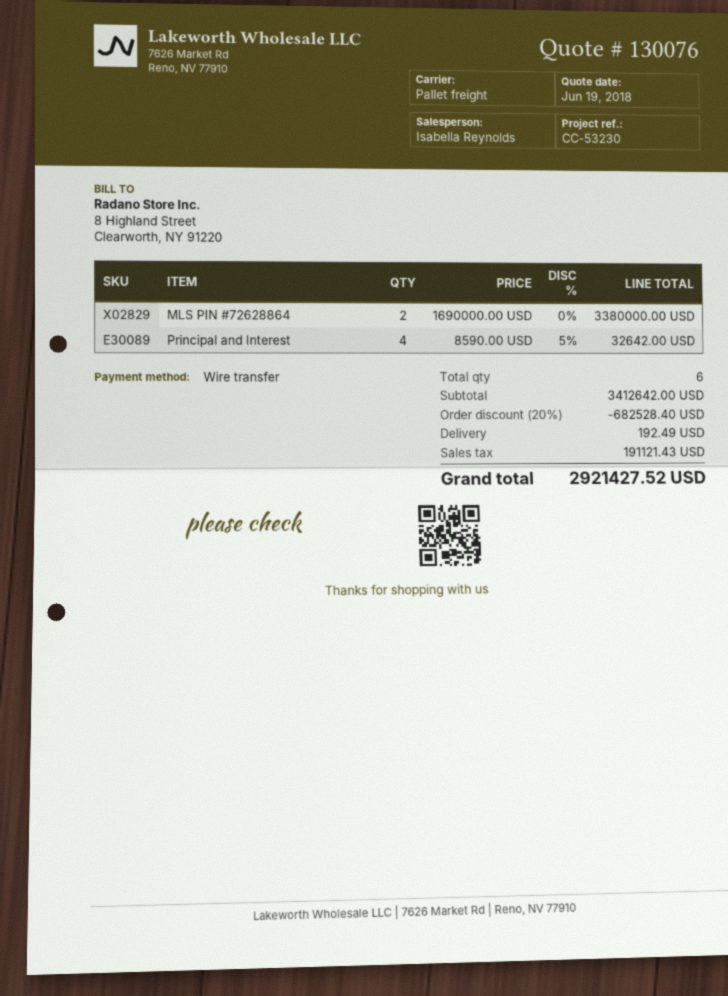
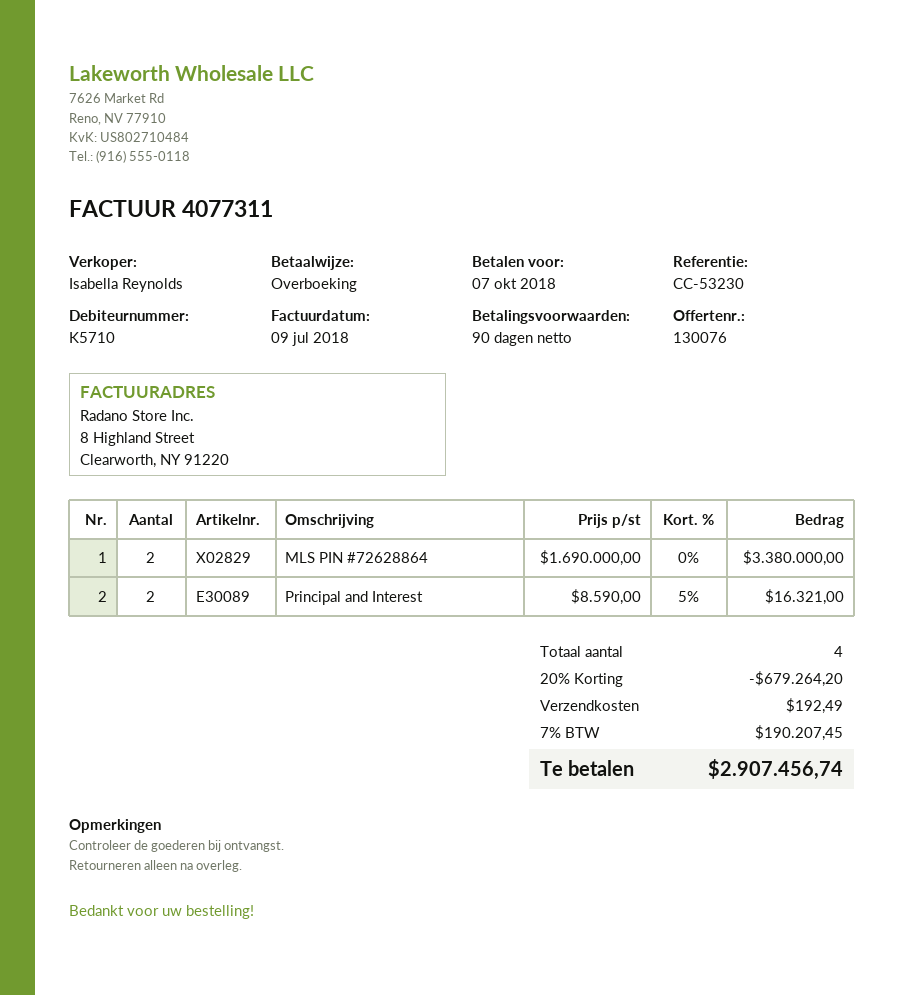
Principal and Interest: 4 x 8590.00 - 5% = 32642.00 -> 2 x 8590.00 - 5% = 16321.00
total quantity: 6 -> 4
discount: 20% = 682528.40 -> 20% = 679264.20
tax: 191121.43 -> 190207.45
total: 2921427.52 -> 2907456.74

